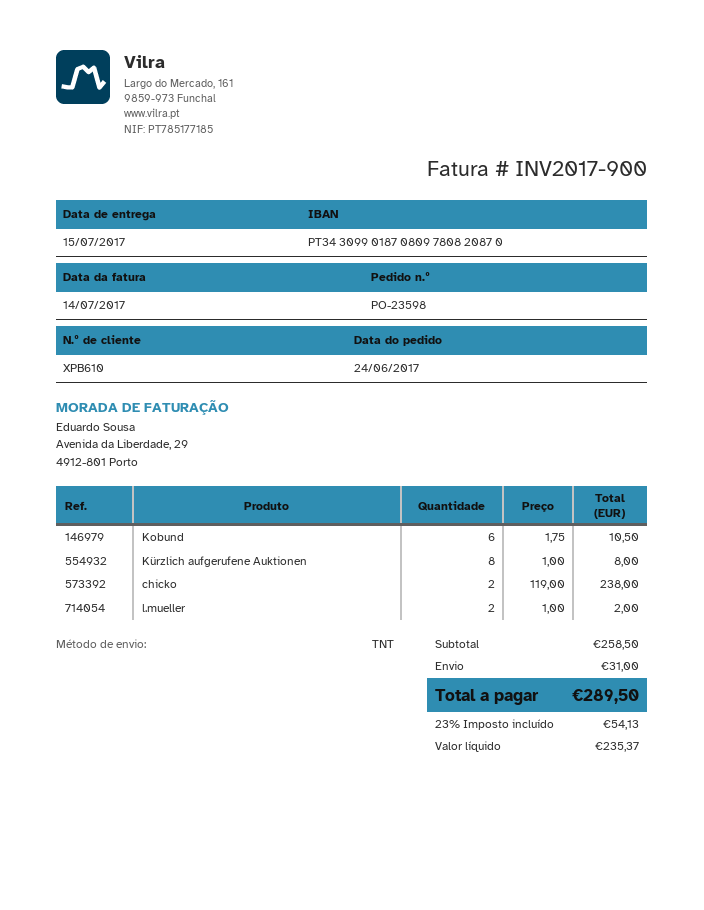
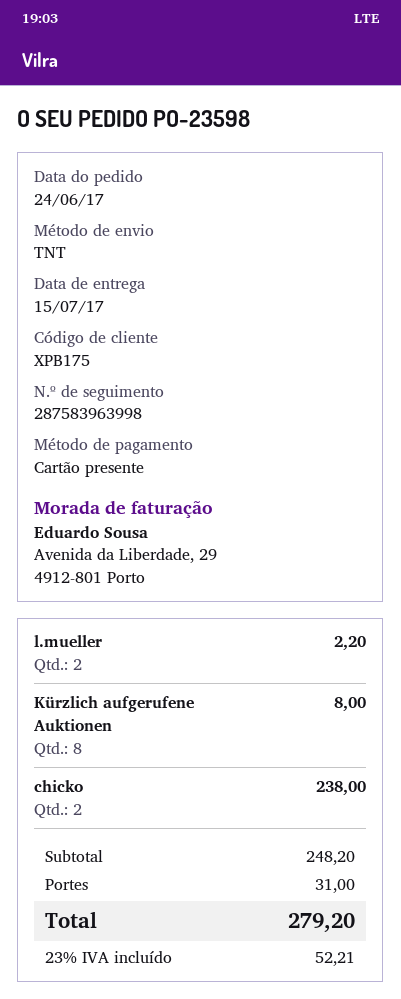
customer number: XPB610 -> XPB175
Kobund: 6 for 10.50 -> none
l.mueller: 2 for 2.00 -> 2 for 2.20
subtotal: 258.50 -> 248.20
tax: 23% = 54.13 -> 23% = 52.21
total: 289.50 -> 279.20

